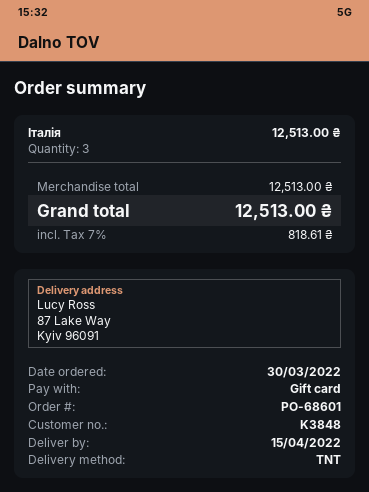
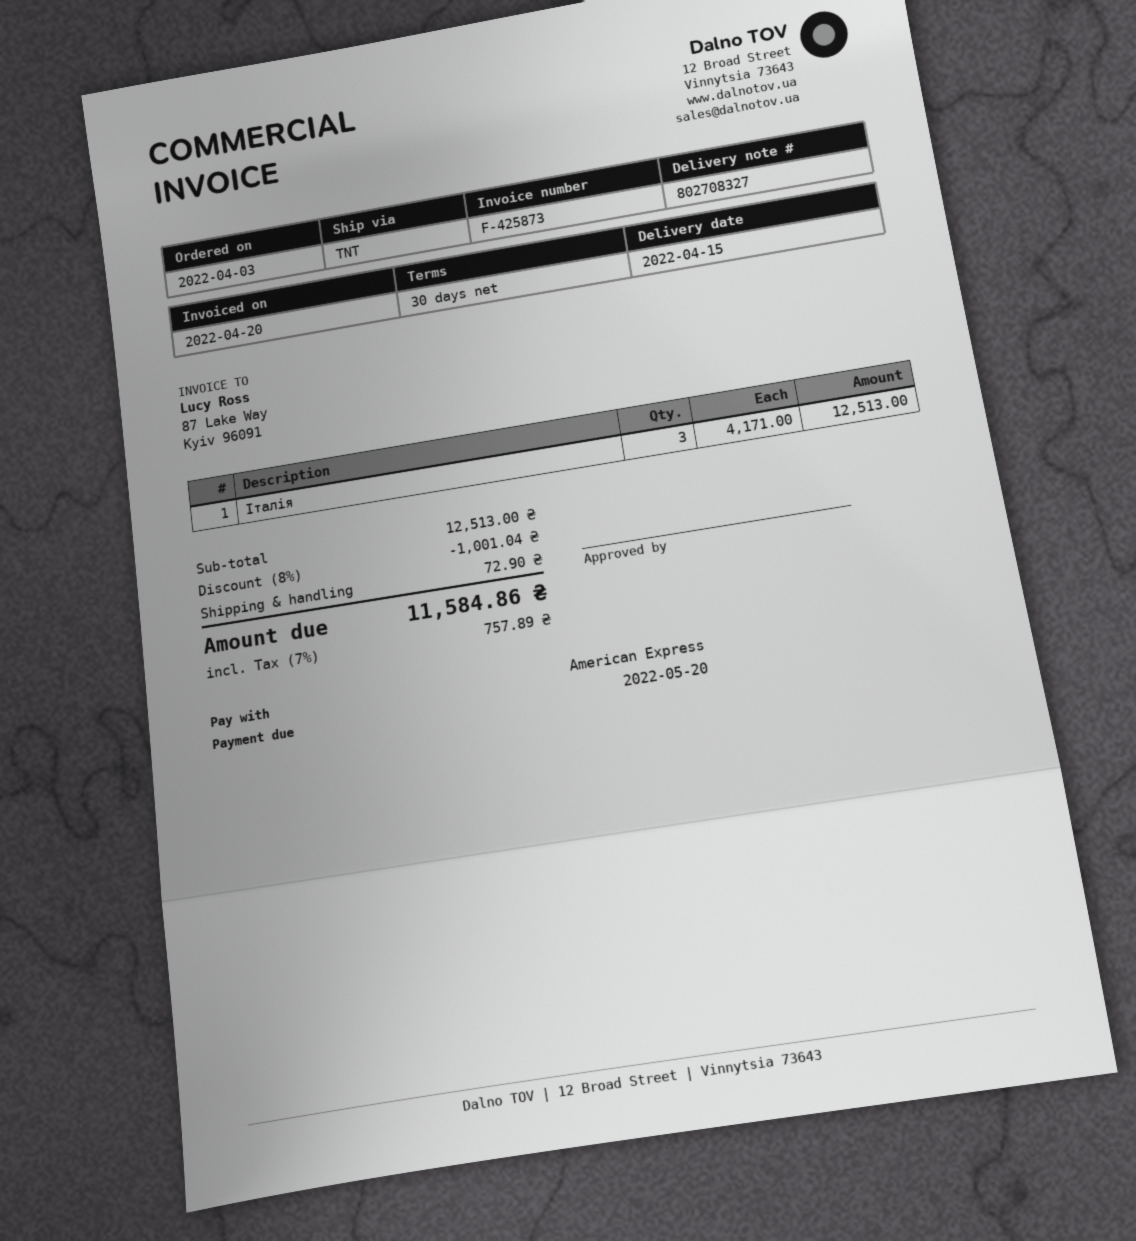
order date: 2022-03-30 -> 2022-04-03
payment method: gift card -> American Express
discount: none -> 8% = 1001.04
shipping: none -> 72.90
tax: 7% = 818.61 -> 7% = 757.89
total: 12513.00 -> 11584.86

